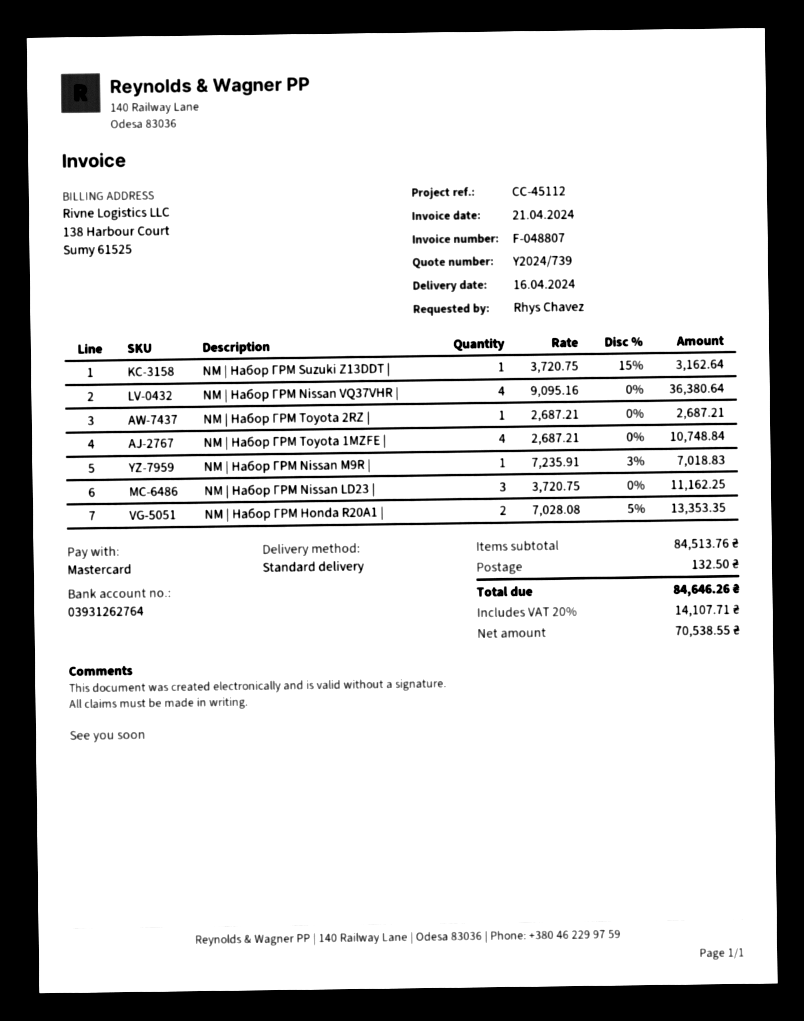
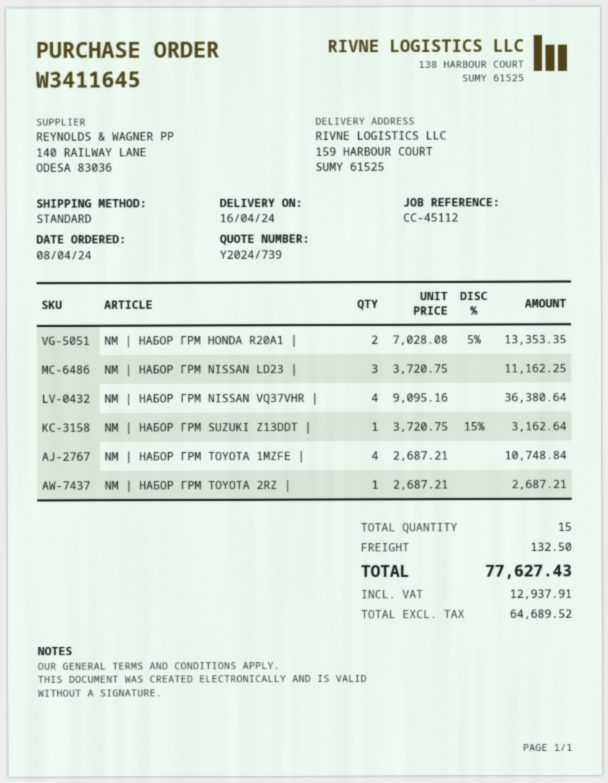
NM | Набор ГРМ Nissan M9R |: 1 x 7235.91 - 3% = 7018.83 -> none
net: 70538.55 -> 64689.52
tax: 14107.71 -> 12937.91
total: 84646.26 -> 77627.43

